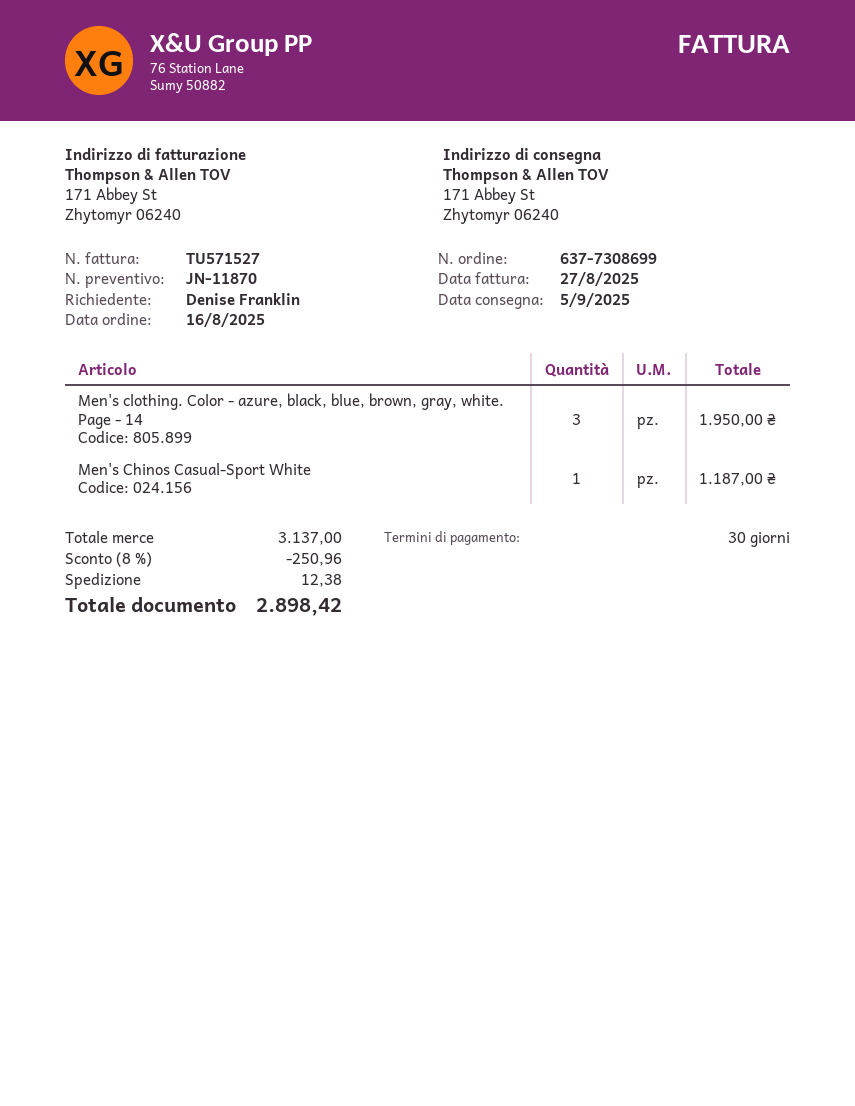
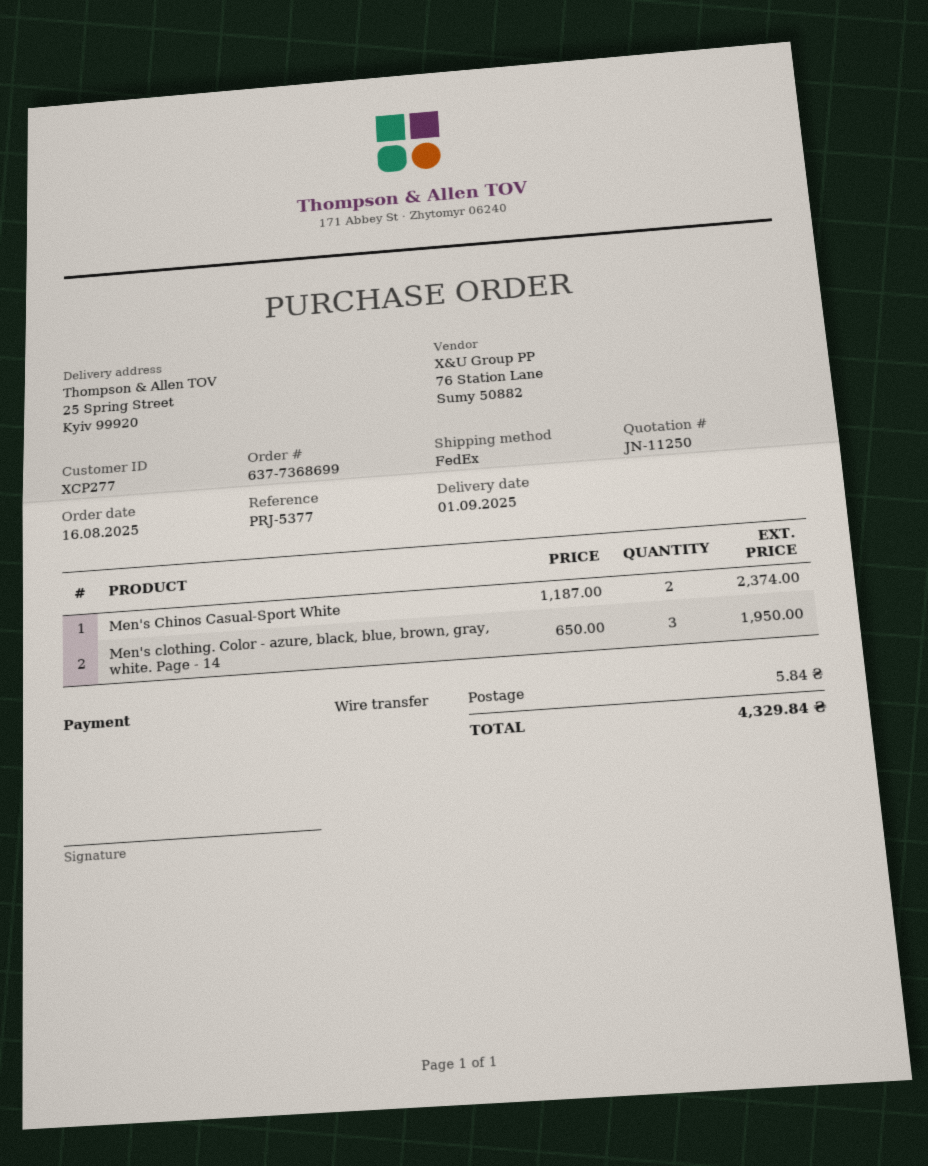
quote number: JN-11870 -> JN-11250
order number: 637-7308699 -> 637-7368699
delivery date: 2025-09-05 -> 2025-09-01
ship to: 171 Abbey St, Zhytomyr 06240 -> 25 Spring Street, Kyiv 99920
Men's Chinos Casual-Sport White: 1 for 1187.00 -> 2 for 2374.00
discount: 8% = 250.96 -> none
shipping: 12.38 -> 5.84
total: 2898.42 -> 4329.84

